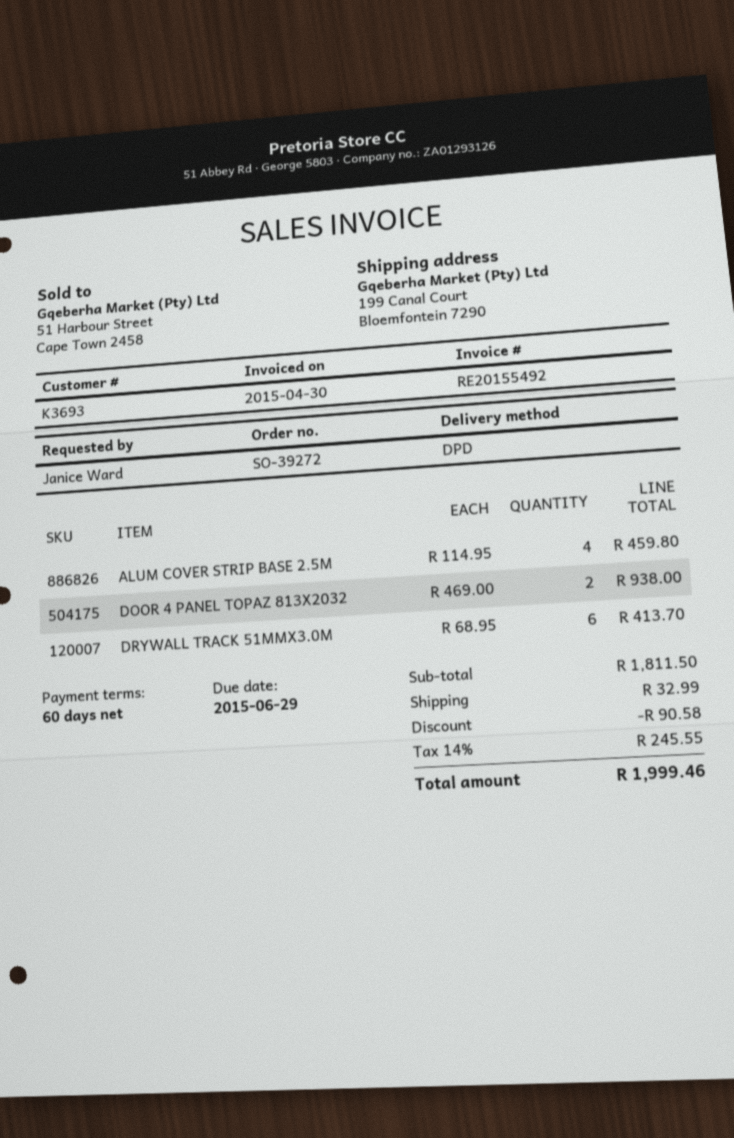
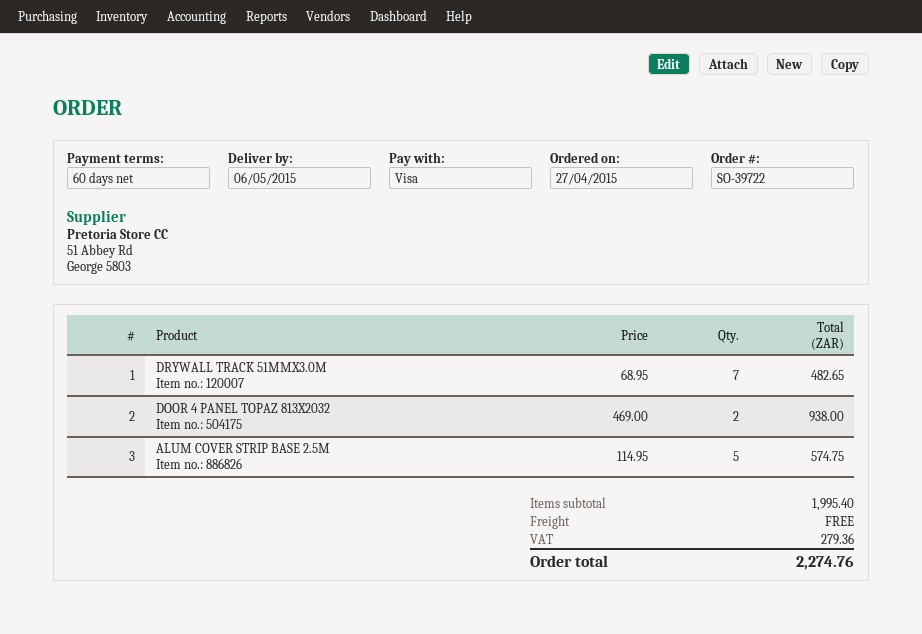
order number: SO-39272 -> SO-39722
ALUM COVER STRIP BASE 2.5M: 4 x 114.95 = 459.80 -> 5 x 114.95 = 574.75
DRYWALL TRACK 51MMX3.0M: 6 x 68.95 = 413.70 -> 7 x 68.95 = 482.65
subtotal: 1811.50 -> 1995.40
discount: 90.58 -> none
shipping: 32.99 -> 0.00
tax: 245.55 -> 279.36
total: 1999.46 -> 2274.76

